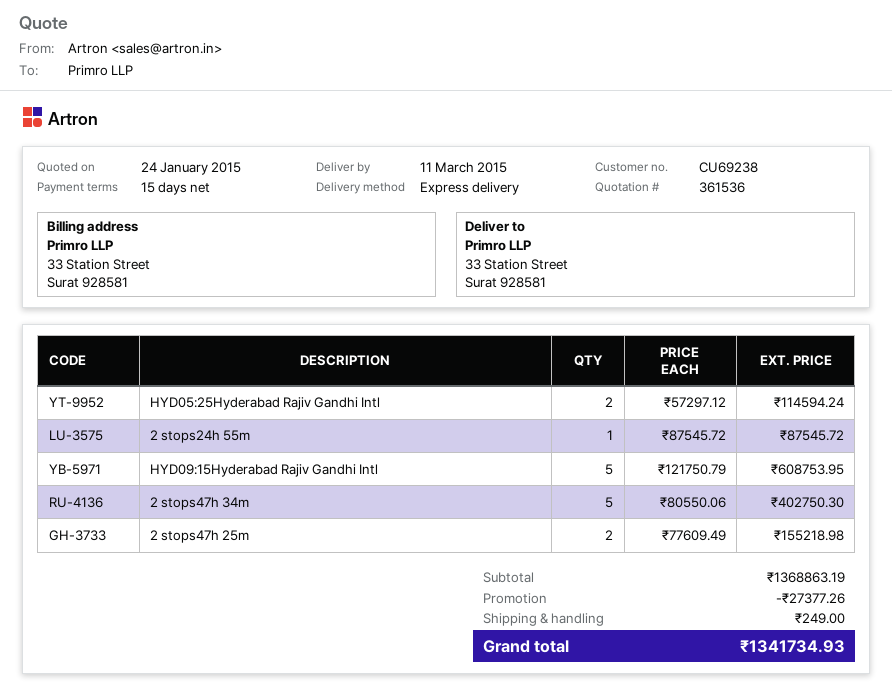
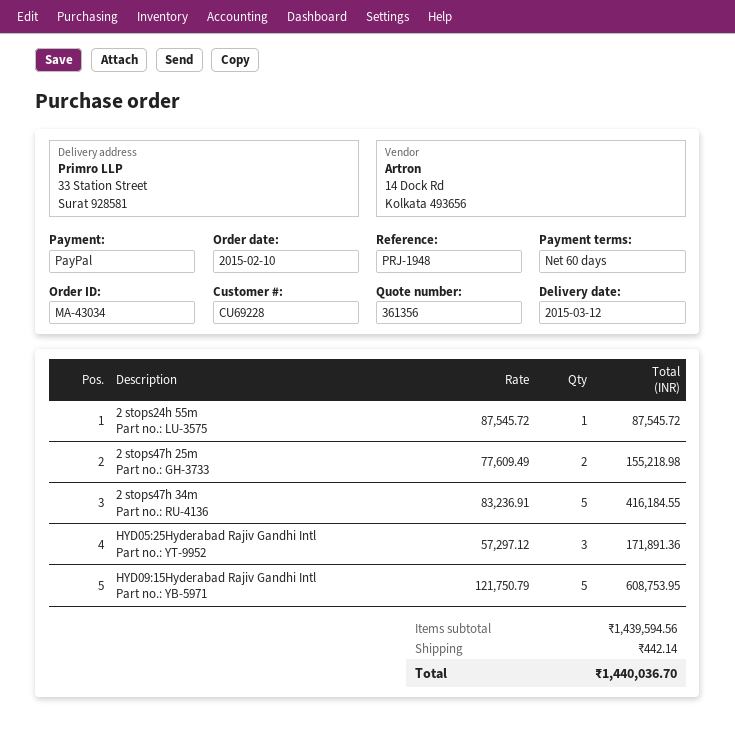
quote number: 361536 -> 361356
delivery date: 2015-03-11 -> 2015-03-12
payment terms: 15 days -> 60 days
customer number: CU69238 -> CU69228
HYD05:25Hyderabad Rajiv Gandhi Intl: 2 x 57297.12 = 114594.24 -> 3 x 57297.12 = 171891.36
2 stops47h 34m: 5 x 80550.06 = 402750.30 -> 5 x 83236.91 = 416184.55
subtotal: 1368863.19 -> 1439594.56
discount: 27377.26 -> none
shipping: 249.00 -> 442.14
total: 1341734.93 -> 1440036.70

